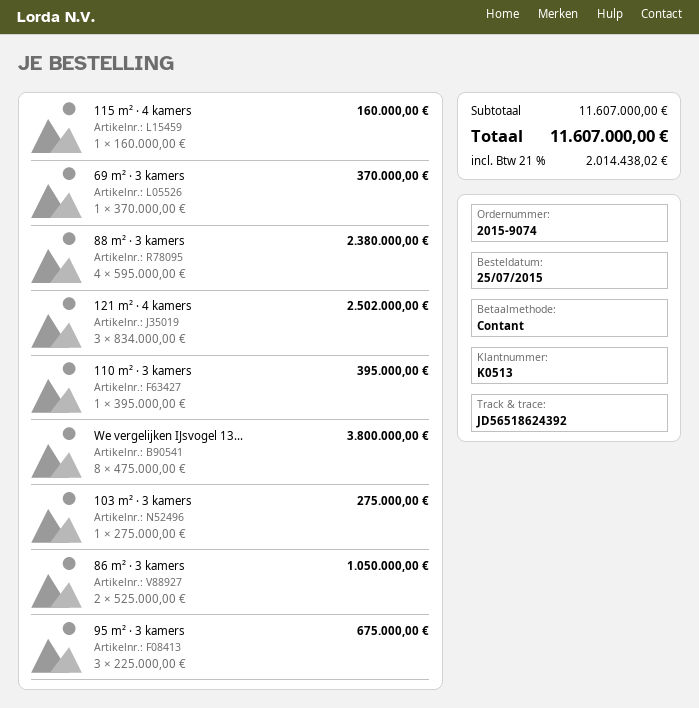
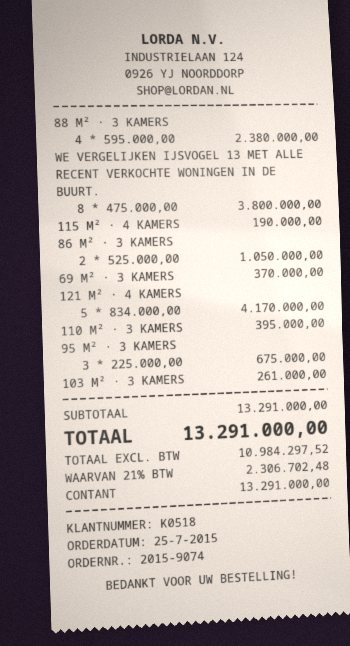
customer number: K0513 -> K0518
115 m² · 4 kamers: 1 x 160000.00 = 160000.00 -> 1 x 190000.00 = 190000.00
121 m² · 4 kamers: 3 x 834000.00 = 2502000.00 -> 5 x 834000.00 = 4170000.00
103 m² · 3 kamers: 1 x 275000.00 = 275000.00 -> 1 x 261000.00 = 261000.00
subtotal: 11607000.00 -> 13291000.00
tax: 21% = 2014438.02 -> 21% = 2306702.48
total: 11607000.00 -> 13291000.00

